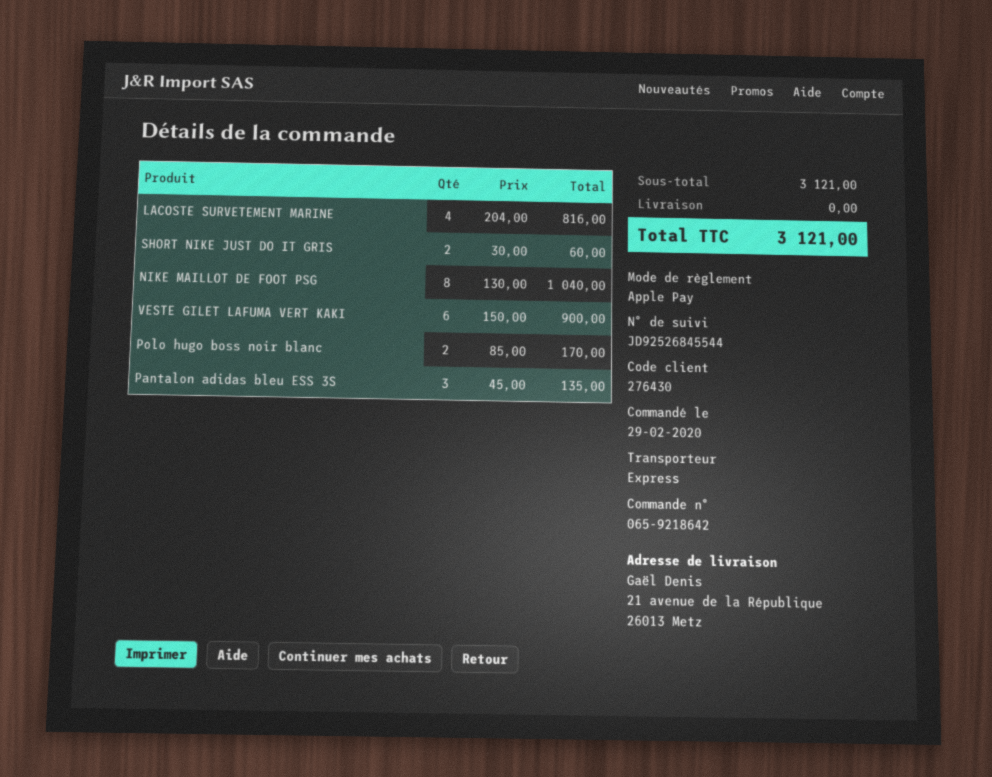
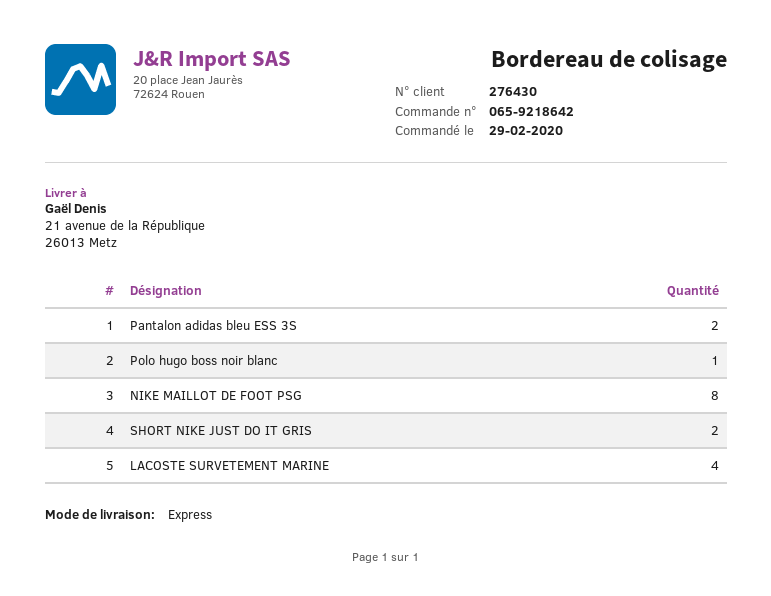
VESTE GILET LAFUMA VERT KAKI: 6 -> none
Polo hugo boss noir blanc: 2 -> 1
Pantalon adidas bleu ESS 3S: 3 -> 2

